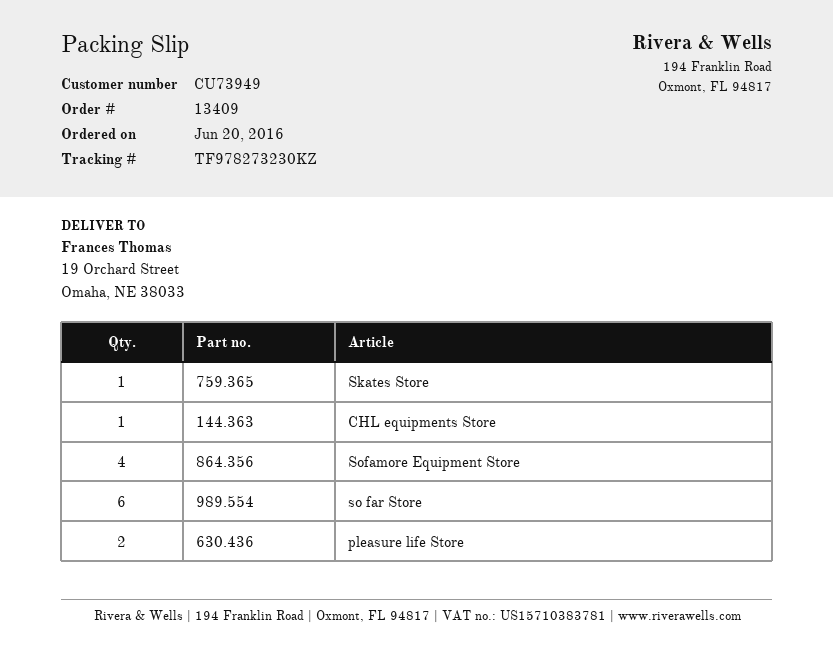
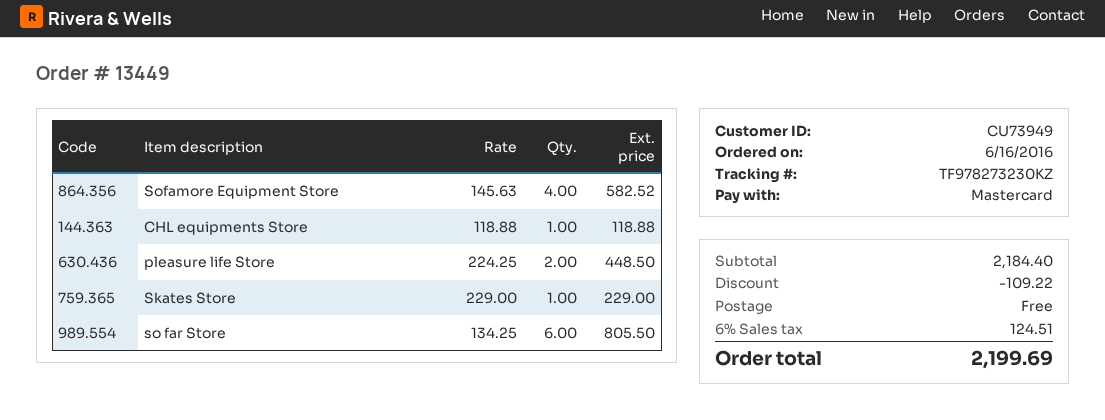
order number: 13409 -> 13449
order date: 2016-06-20 -> 2016-06-16

